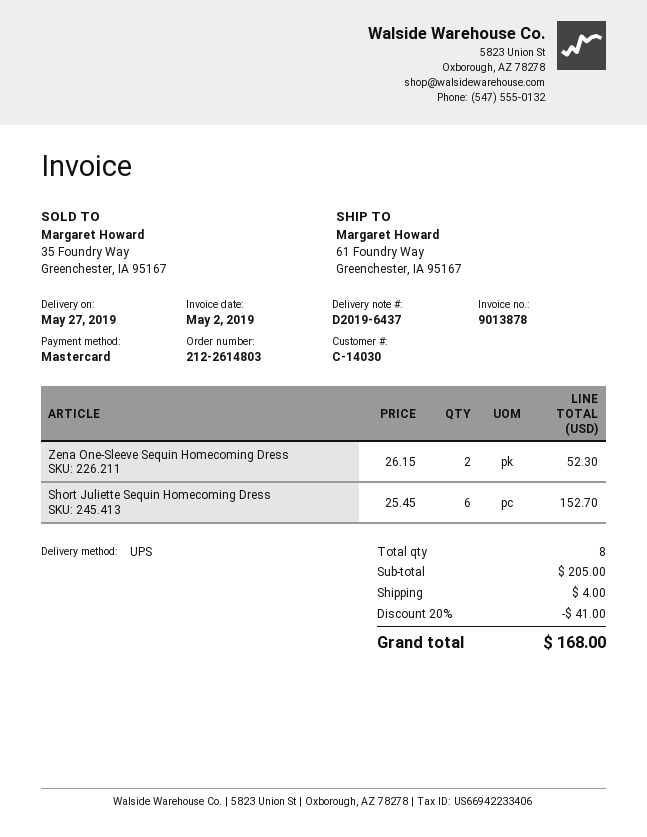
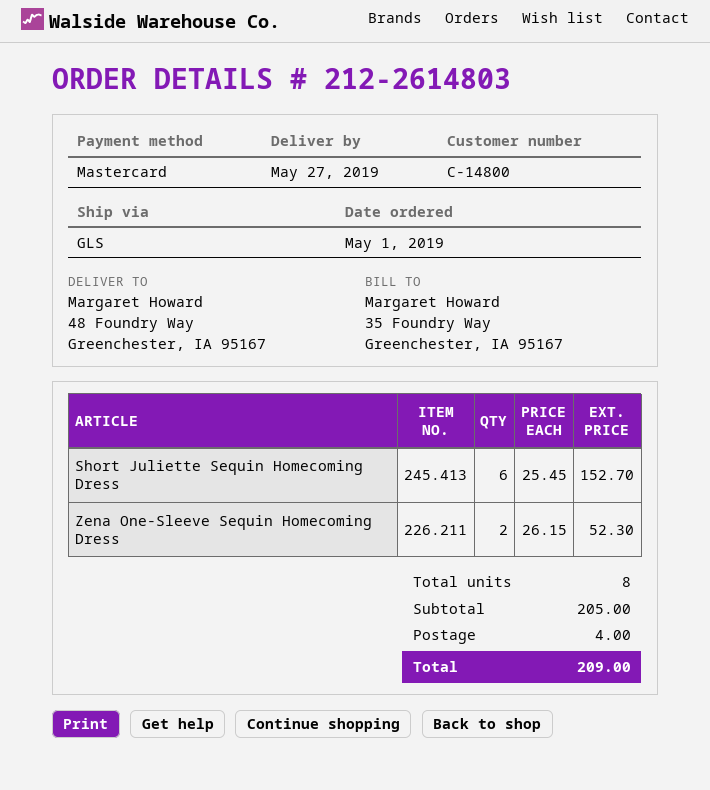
customer number: C-14030 -> C-14800
shipping method: UPS -> GLS
ship to: 61 Foundry Way, Greenchester, IA 95167 -> 48 Foundry Way, Greenchester, IA 95167
discount: 20% = 41.00 -> none
total: 168.00 -> 209.00

